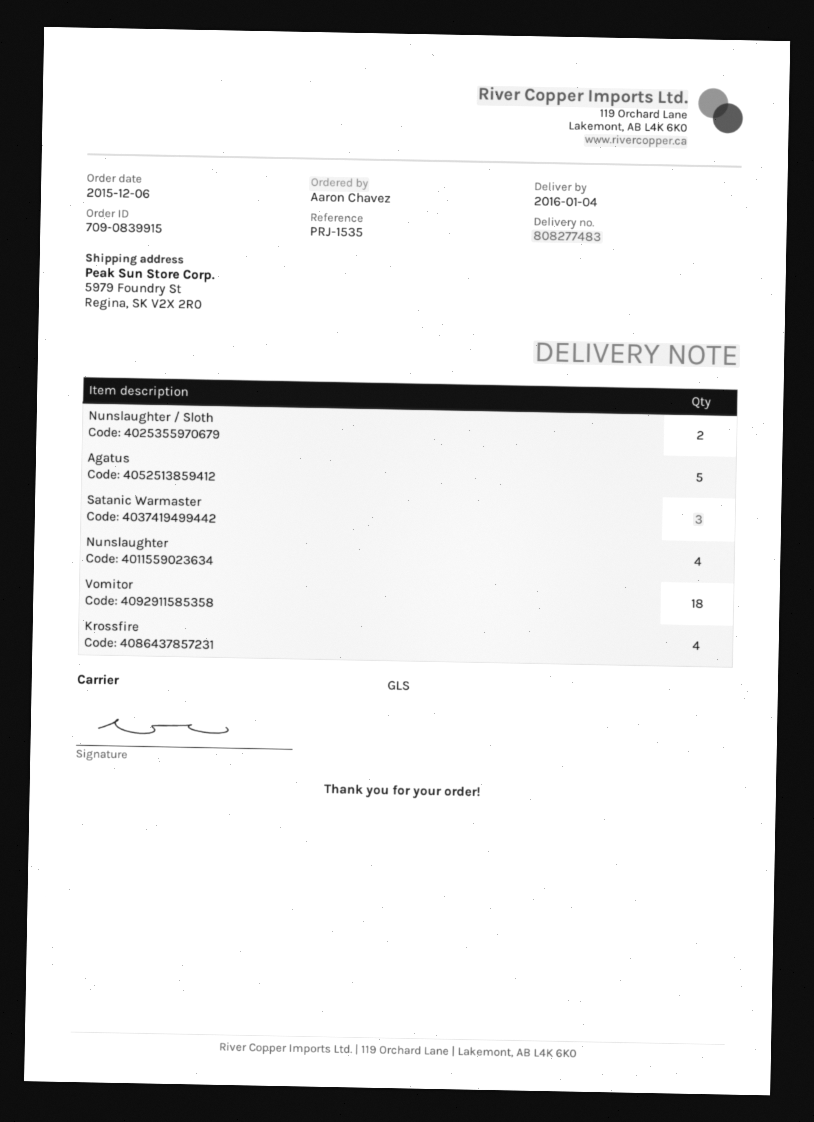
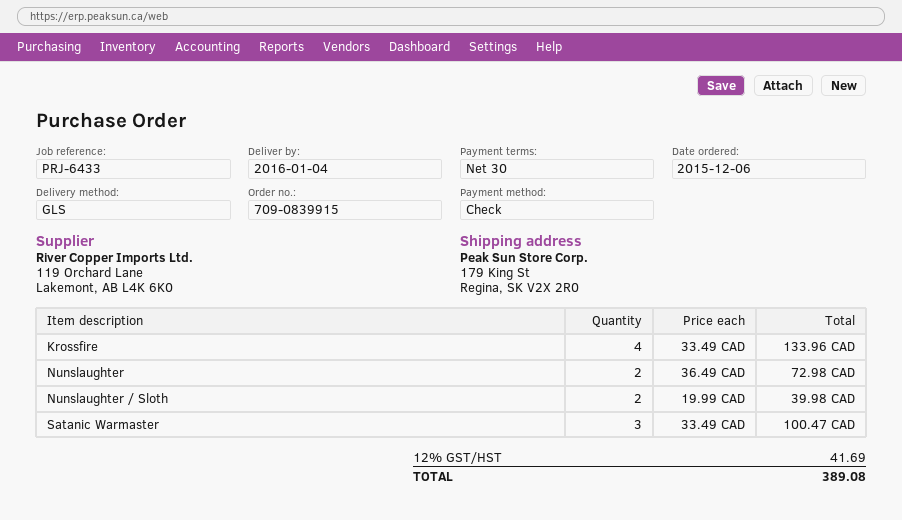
reference: PRJ-1535 -> PRJ-6433
ship to: 5979 Foundry St, Regina, SK V2X 2R0 -> 179 King St, Regina, SK V2X 2R0
Agatus: 5 -> none
Nunslaughter: 4 -> 2
Vomitor: 18 -> none

